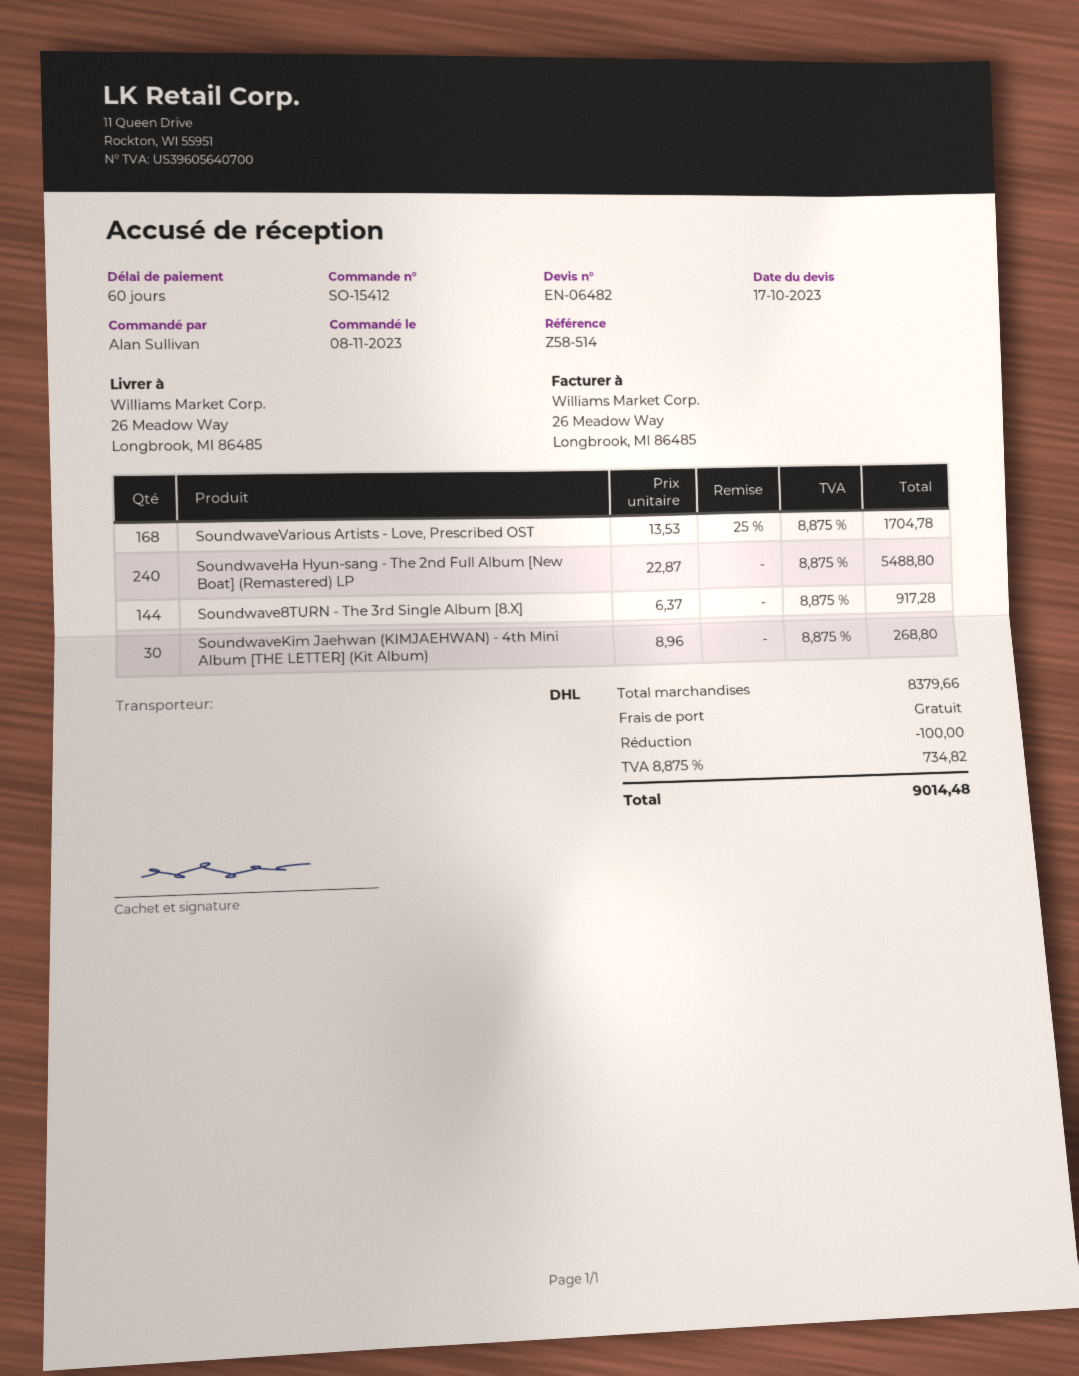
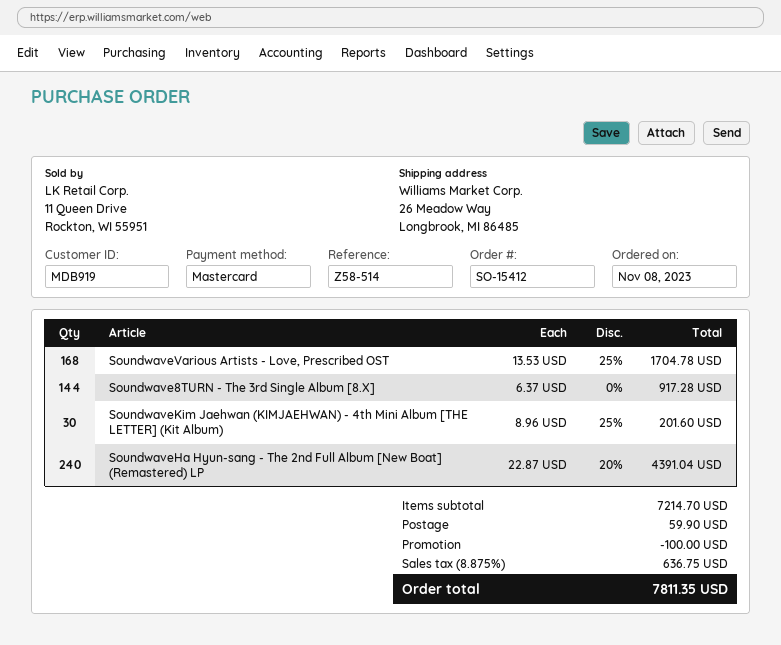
SoundwaveHa Hyun-sang - The 2nd Full Album [New Boat] (Remastered) LP: 240 x 22.87 = 5488.80 -> 240 x 22.87 - 20% = 4391.04
SoundwaveKim Jaehwan (KIMJAEHWAN) - 4th Mini Album [THE LETTER] (Kit Album): 30 x 8.96 = 268.80 -> 30 x 8.96 - 25% = 201.60
subtotal: 8379.66 -> 7214.70
shipping: 0.00 -> 59.90
tax: 8.875% = 734.82 -> 8.875% = 636.75
total: 9014.48 -> 7811.35

